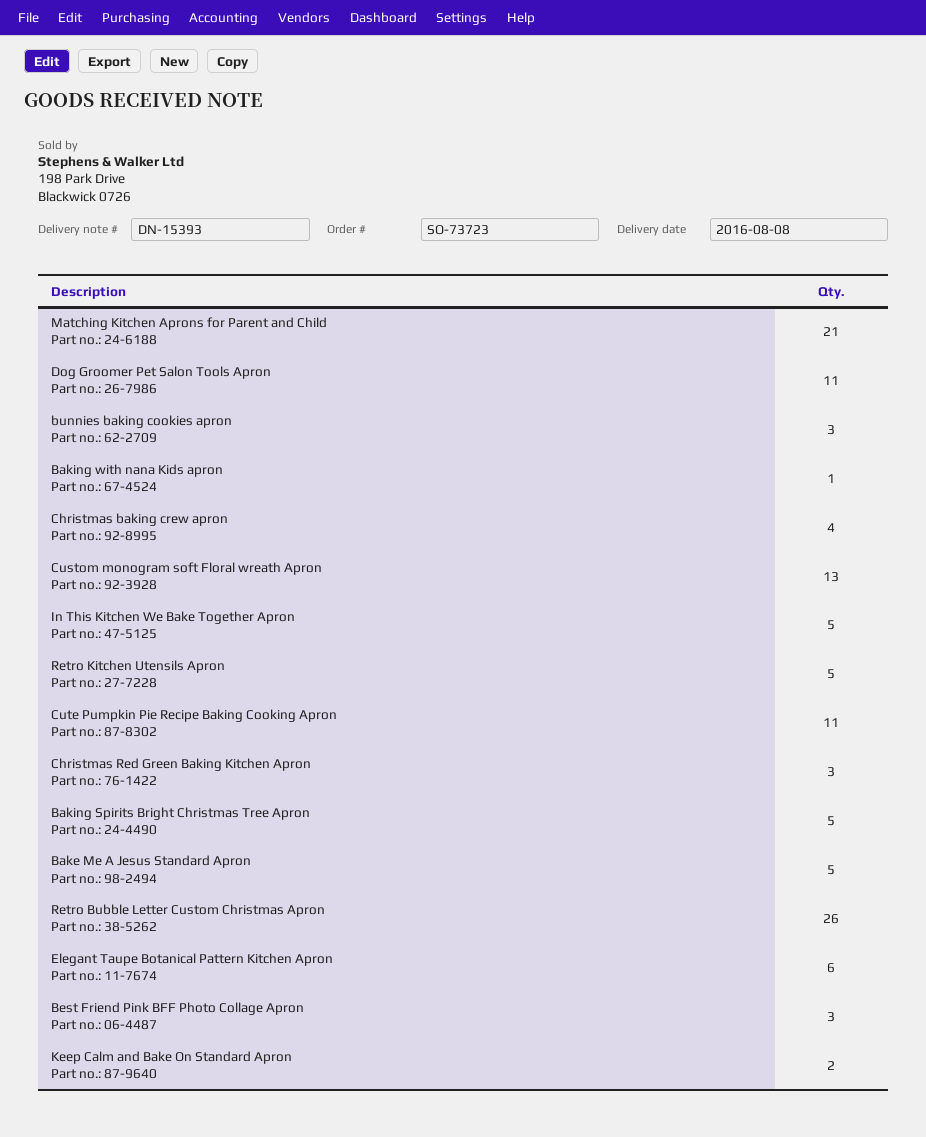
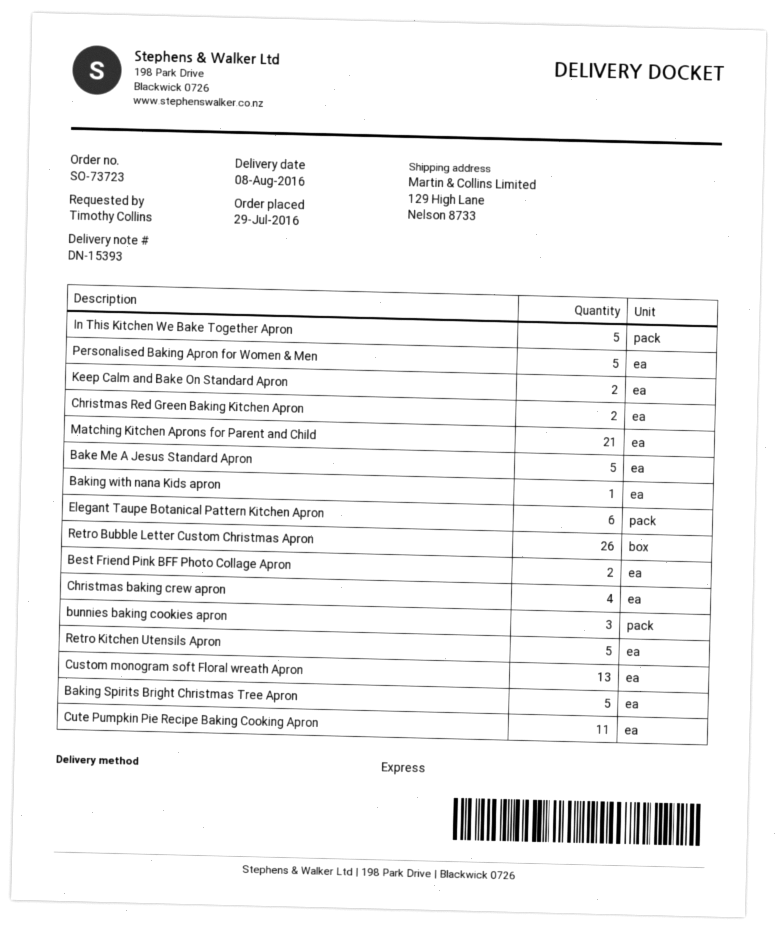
Dog Groomer Pet Salon Tools Apron: 11 -> none
Christmas Red Green Baking Kitchen Apron: 3 -> 2
Best Friend Pink BFF Photo Collage Apron: 3 -> 2
Personalised Baking Apron for Women & Men: none -> 5

